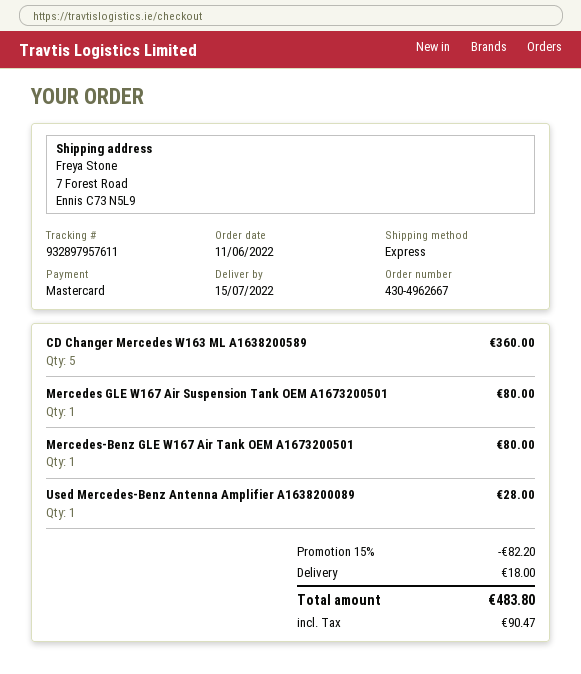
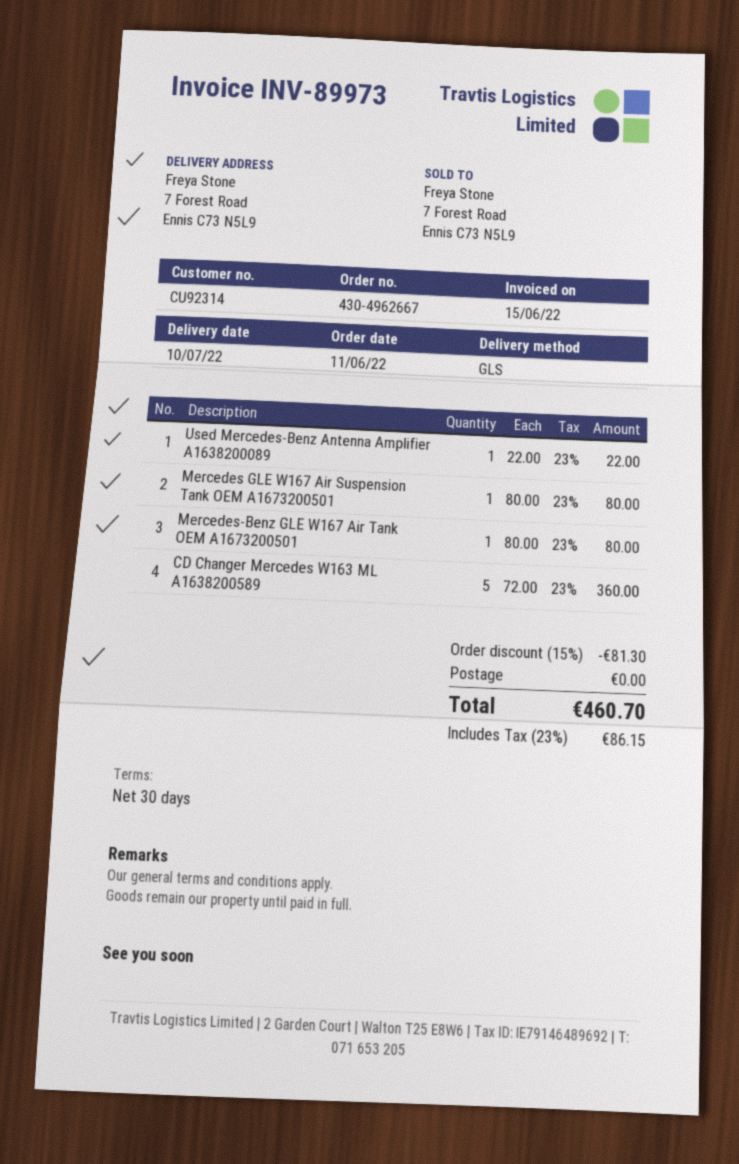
delivery date: 2022-07-15 -> 2022-07-10
shipping method: express -> GLS
Used Mercedes-Benz Antenna Amplifier A1638200089: 1 for 28.00 -> 1 for 22.00
discount: 15% = 82.20 -> 15% = 81.30
shipping: 18.00 -> 0.00
tax: 90.47 -> 86.15
total: 483.80 -> 460.70

